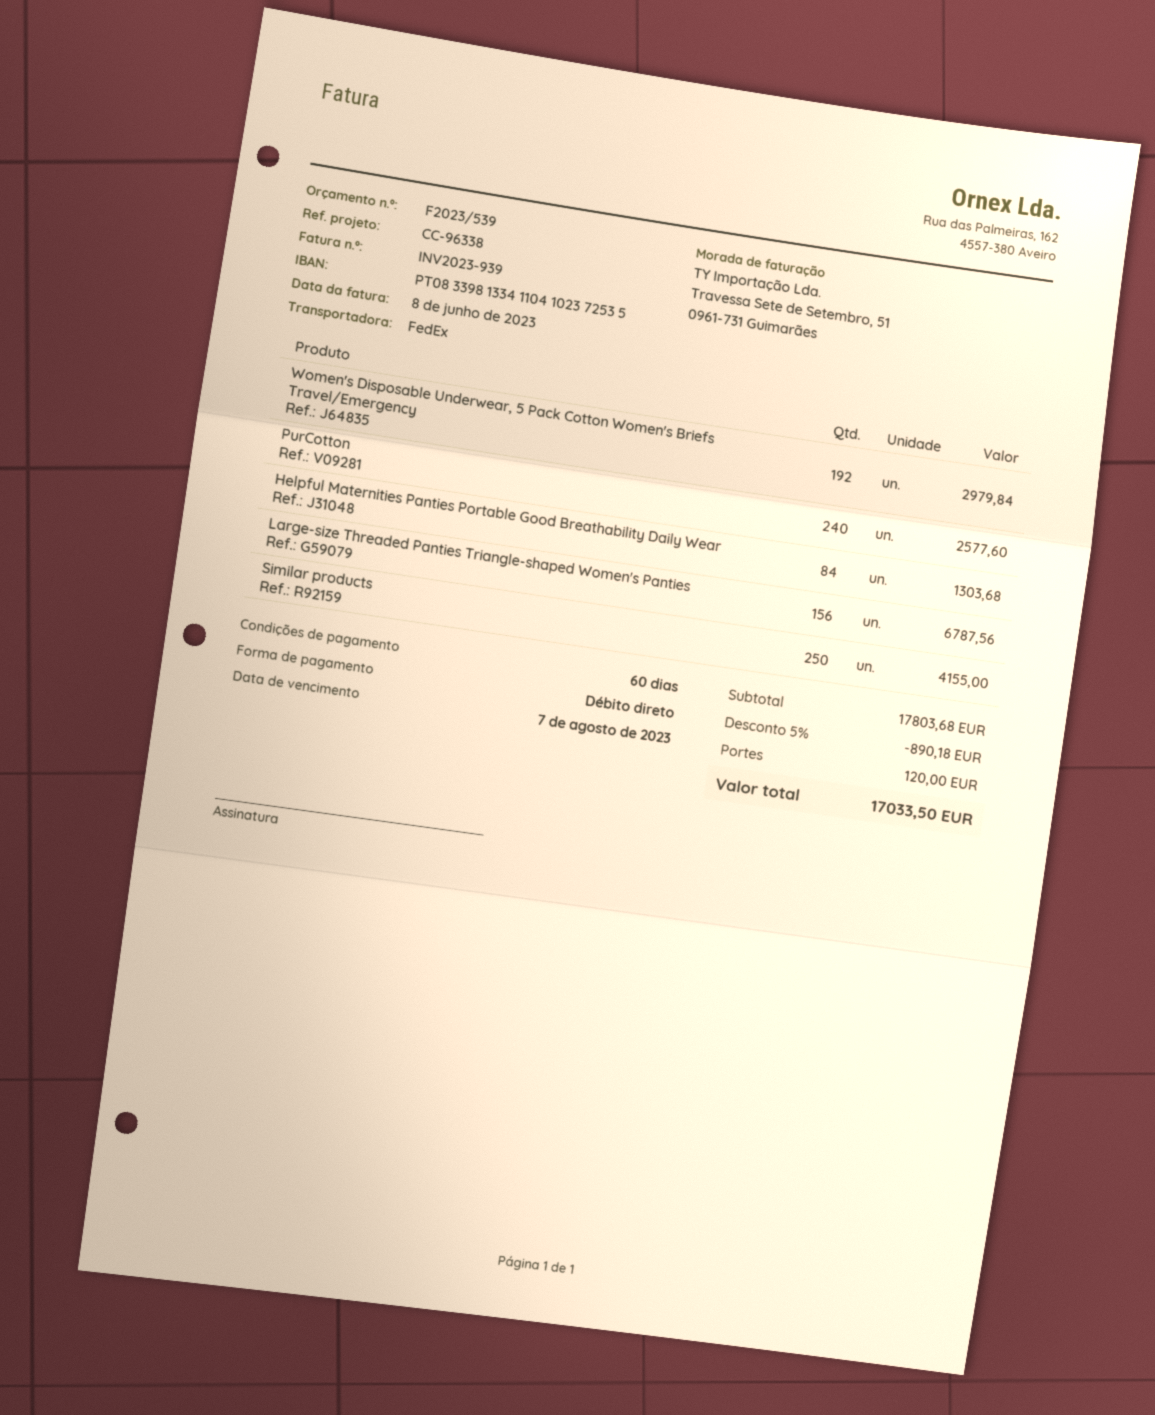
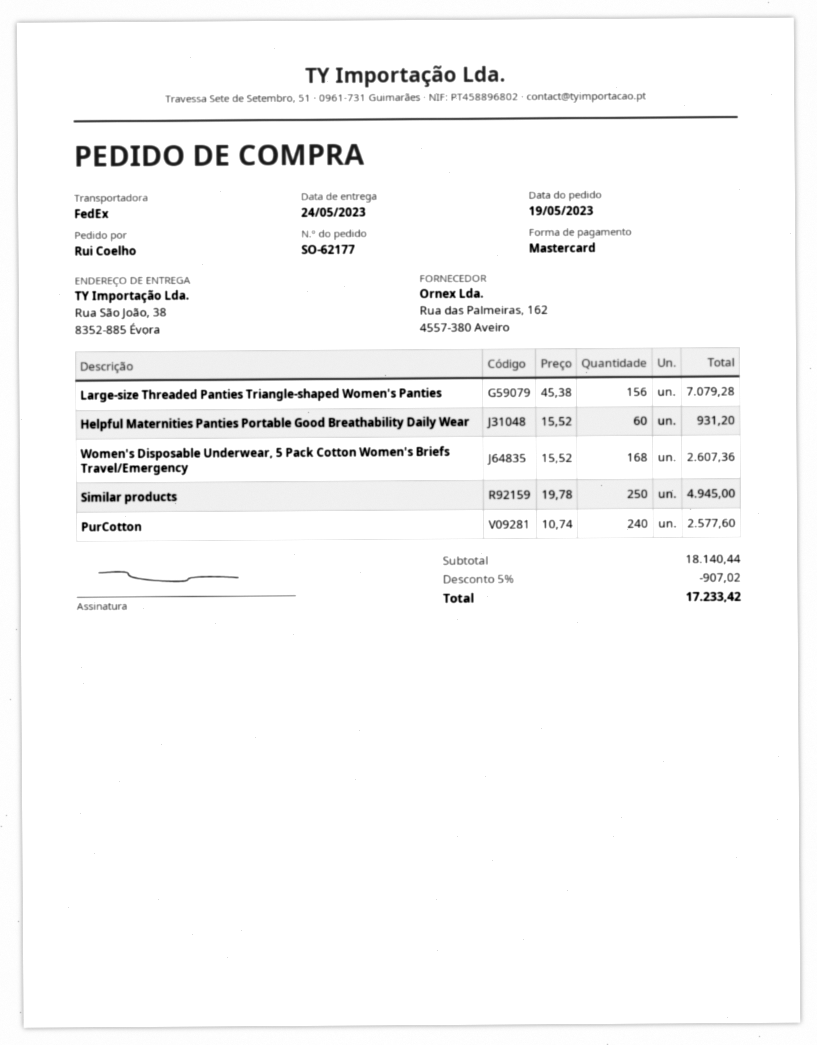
payment method: direct debit -> Mastercard
Women's Disposable Underwear, 5 Pack Cotton Women's Briefs Travel/Emergency: 192 for 2979.84 -> 168 for 2607.36
Helpful Maternities Panties Portable Good Breathability Daily Wear: 84 for 1303.68 -> 60 for 931.20
Large-size Threaded Panties Triangle-shaped Women's Panties: 156 for 6787.56 -> 156 for 7079.28
Similar products: 250 for 4155.00 -> 250 for 4945.00
subtotal: 17803.68 -> 18140.44
discount: 5% = 890.18 -> 5% = 907.02
shipping: 120.00 -> none
total: 17033.50 -> 17233.42

